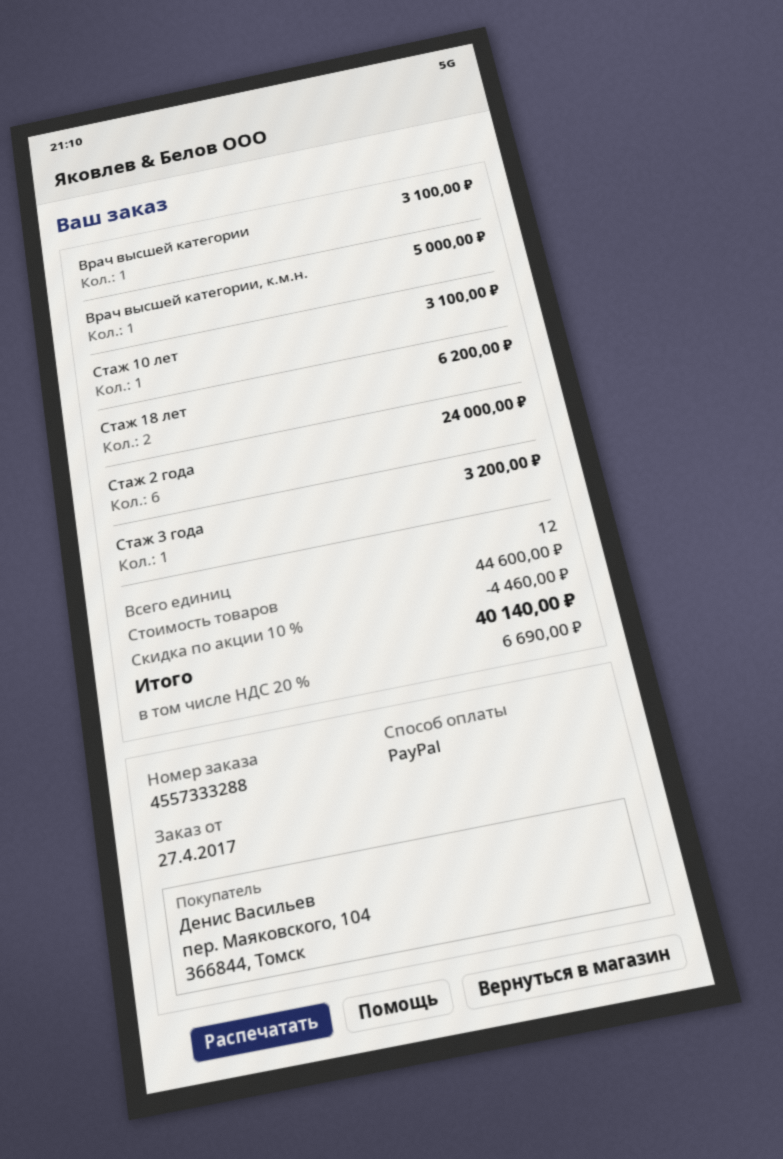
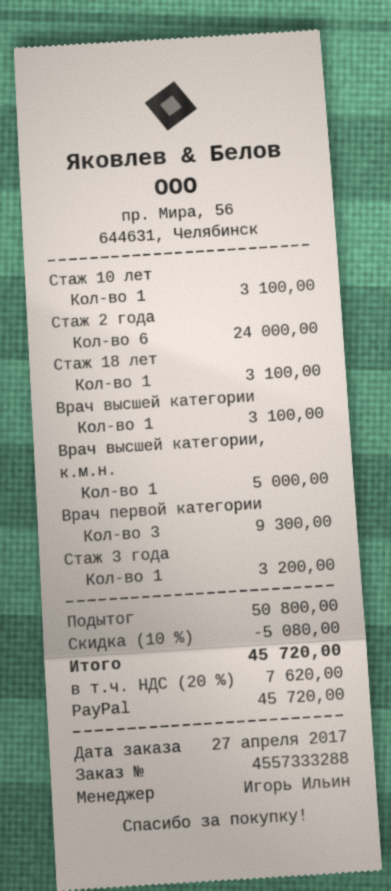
Стаж 18 лет: 2 for 6200.00 -> 1 for 3100.00
Врач первой категории: none -> 3 for 9300.00
subtotal: 44600.00 -> 50800.00
discount: 10% = 4460.00 -> 10% = 5080.00
tax: 20% = 6690.00 -> 20% = 7620.00
total: 40140.00 -> 45720.00

